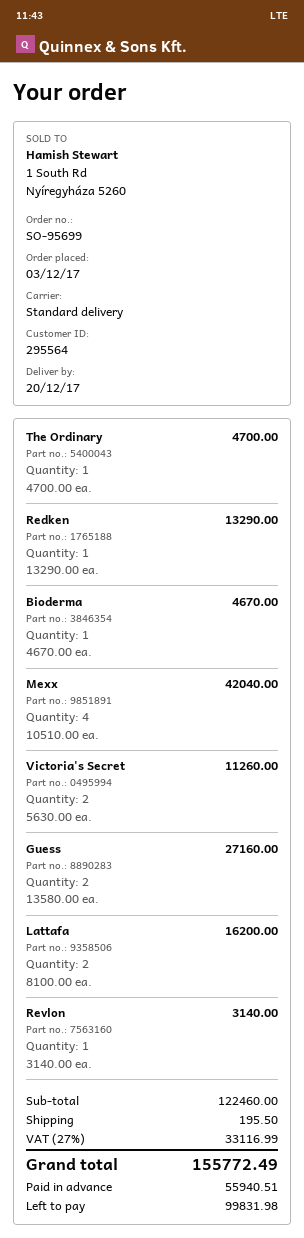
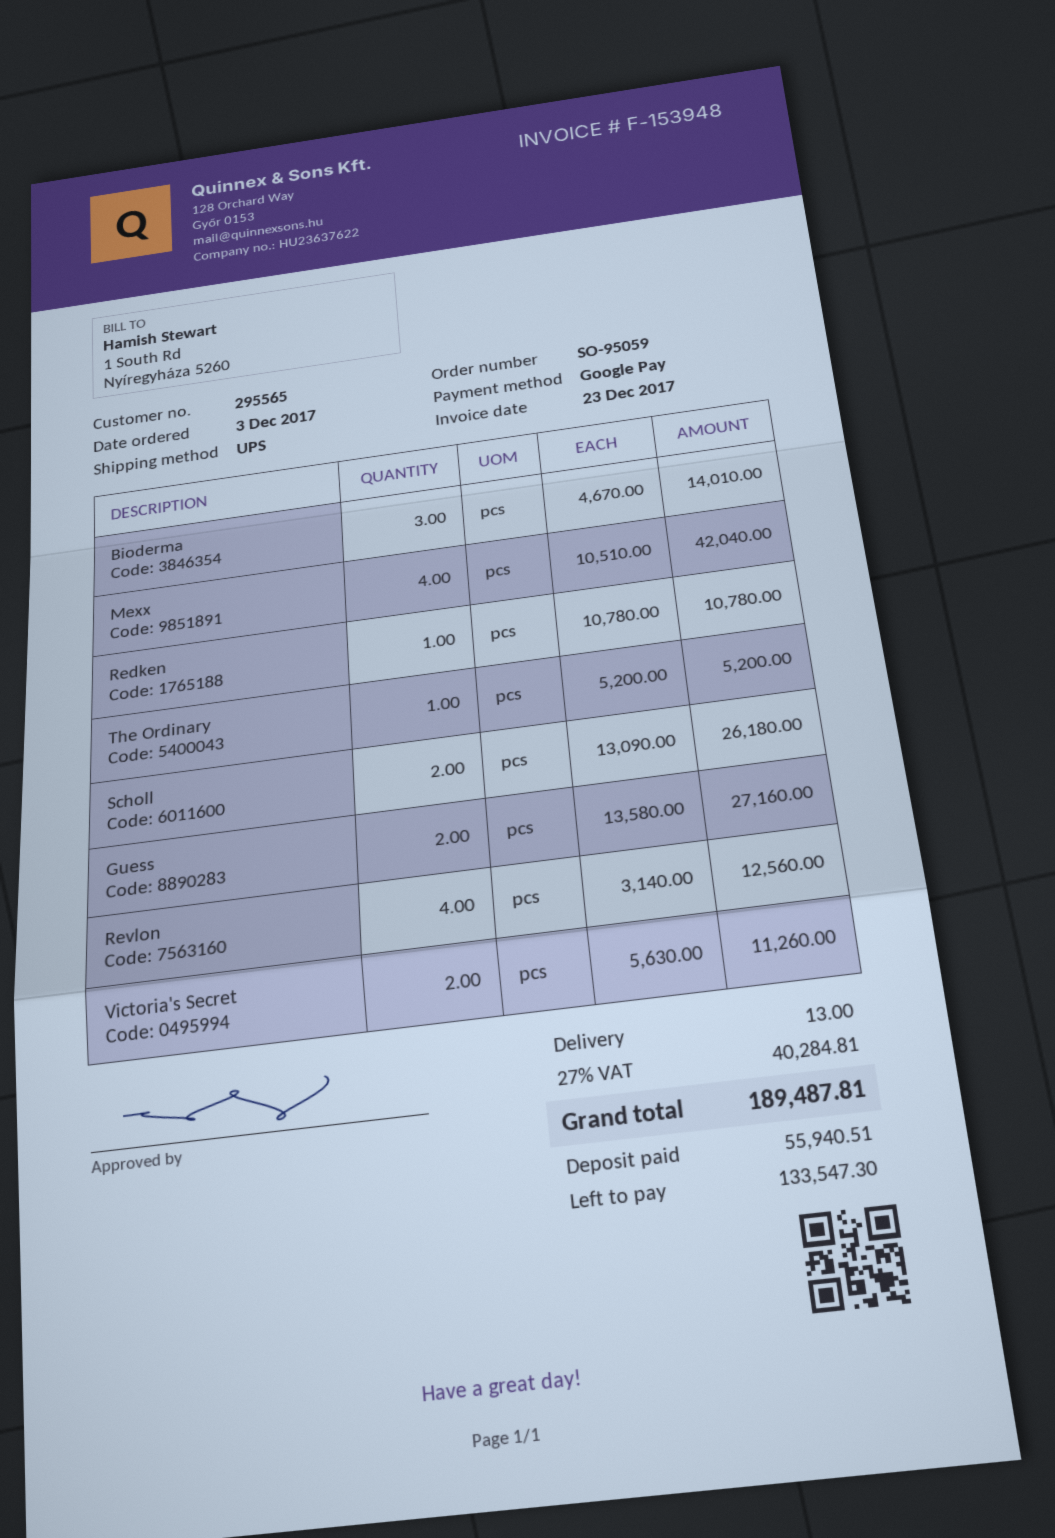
order number: SO-95699 -> SO-95059
customer number: 295564 -> 295565
shipping method: standard -> UPS
The Ordinary: 1 x 4700.00 = 4700.00 -> 1 x 5200.00 = 5200.00
Redken: 1 x 13290.00 = 13290.00 -> 1 x 10780.00 = 10780.00
Bioderma: 1 x 4670.00 = 4670.00 -> 3 x 4670.00 = 14010.00
Lattafa: 2 x 8100.00 = 16200.00 -> none
Revlon: 1 x 3140.00 = 3140.00 -> 4 x 3140.00 = 12560.00
Scholl: none -> 2 x 13090.00 = 26180.00
shipping: 195.50 -> 13.00
tax: 27% = 33116.99 -> 27% = 40284.81
total: 155772.49 -> 189487.81
balance: 99831.98 -> 133547.30

